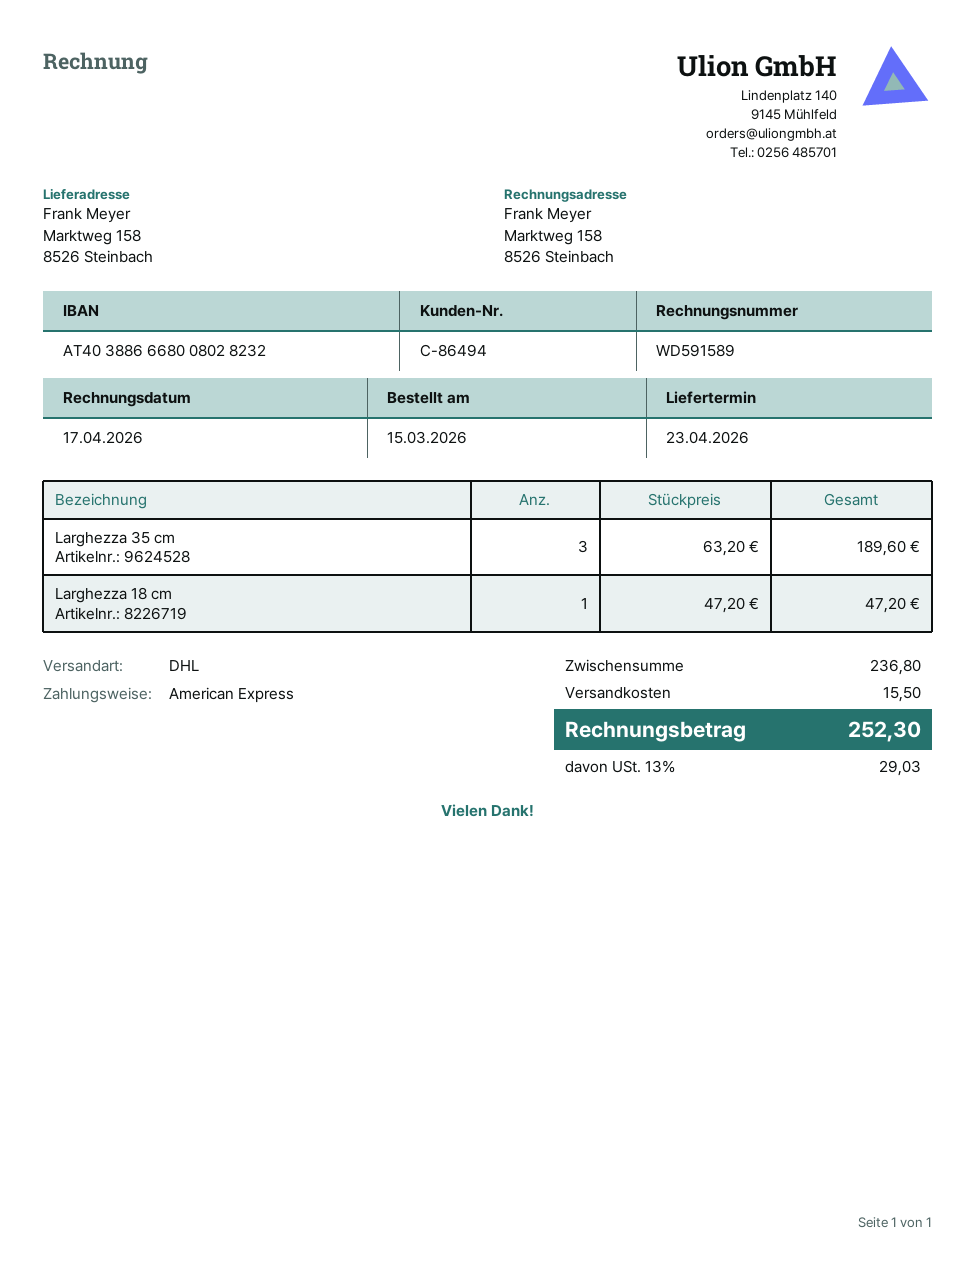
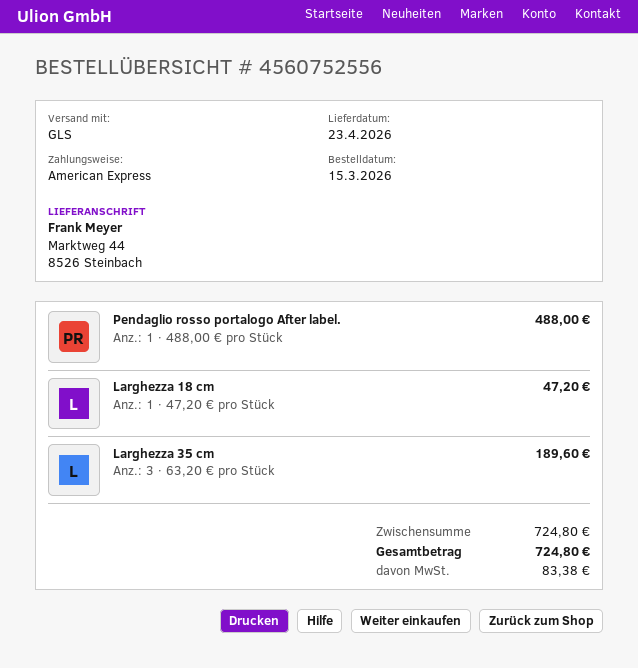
shipping method: DHL -> GLS
ship to: Marktweg 158, 8526 Steinbach -> Marktweg 44, 8526 Steinbach
Pendaglio rosso portalogo After label.: none -> 1 x 488.00 = 488.00
subtotal: 236.80 -> 724.80
shipping: 15.50 -> none
tax: 29.03 -> 83.38
total: 252.30 -> 724.80

